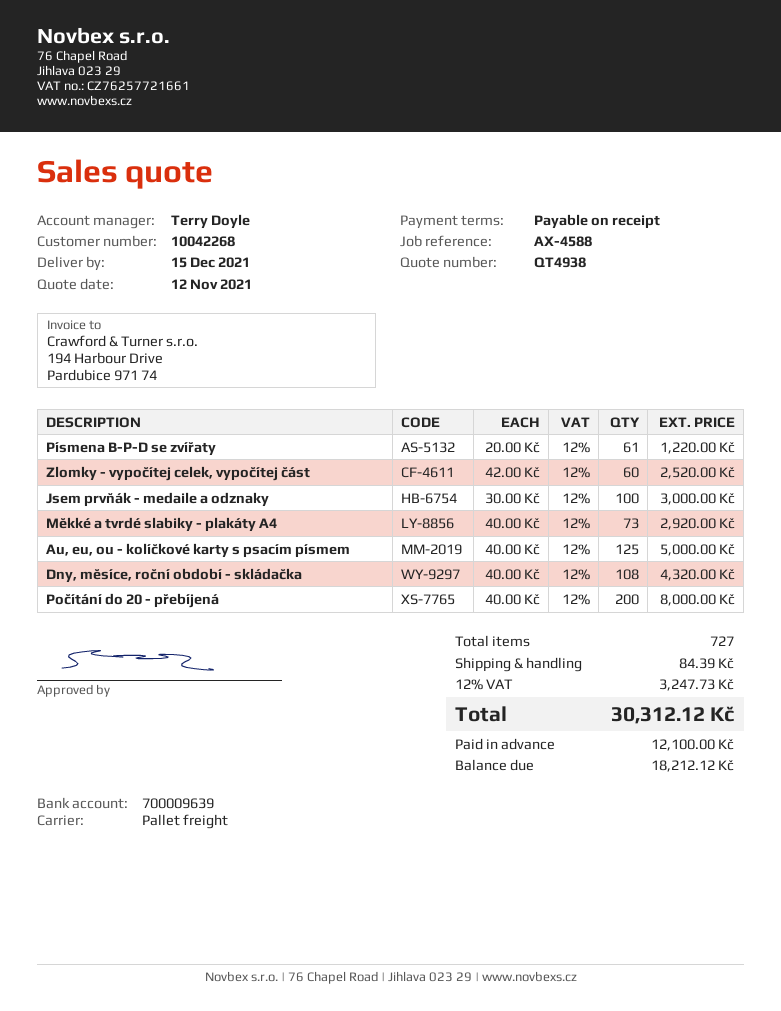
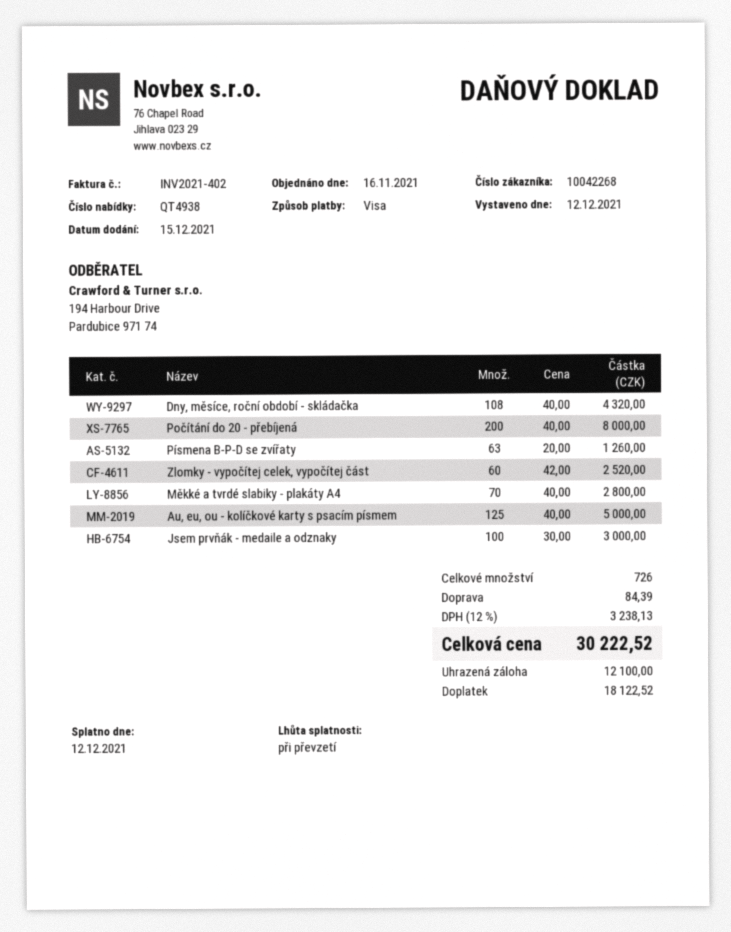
Písmena B-P-D se zvířaty: 61 x 20.00 = 1220.00 -> 63 x 20.00 = 1260.00
Měkké a tvrdé slabiky - plakáty A4: 73 x 40.00 = 2920.00 -> 70 x 40.00 = 2800.00
total quantity: 727 -> 726
tax: 12% = 3247.73 -> 12% = 3238.13
total: 30312.12 -> 30222.52
balance: 18212.12 -> 18122.52

